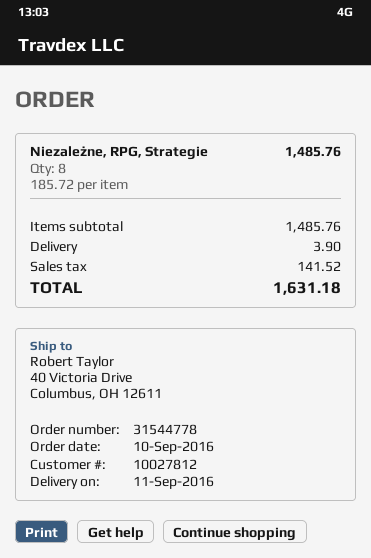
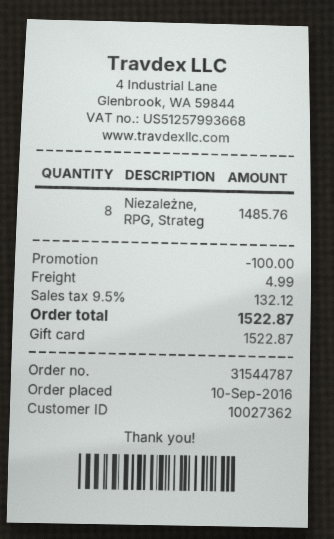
order number: 31544778 -> 31544787
customer number: 10027812 -> 10027362
discount: none -> 100.00
shipping: 3.90 -> 4.99
tax: 141.52 -> 132.12
total: 1631.18 -> 1522.87

